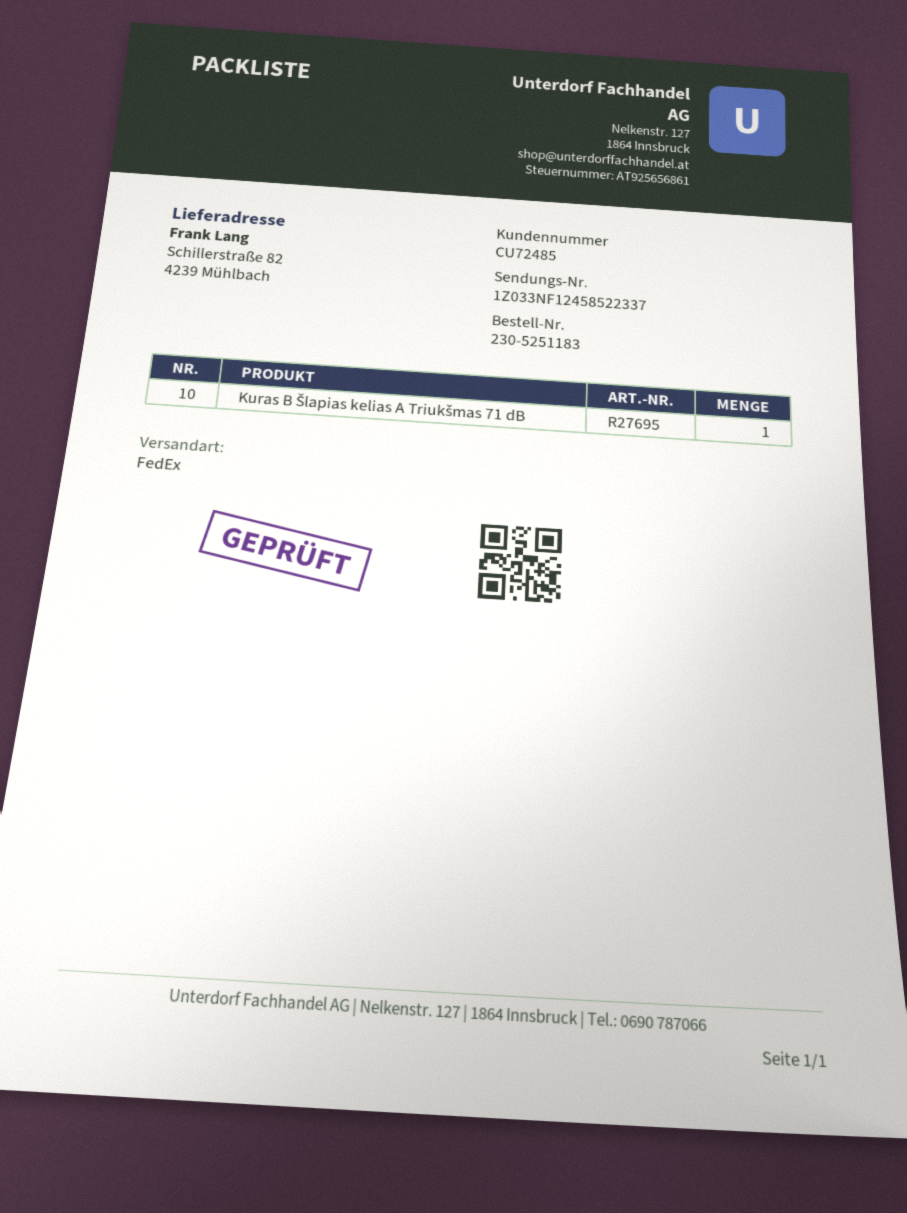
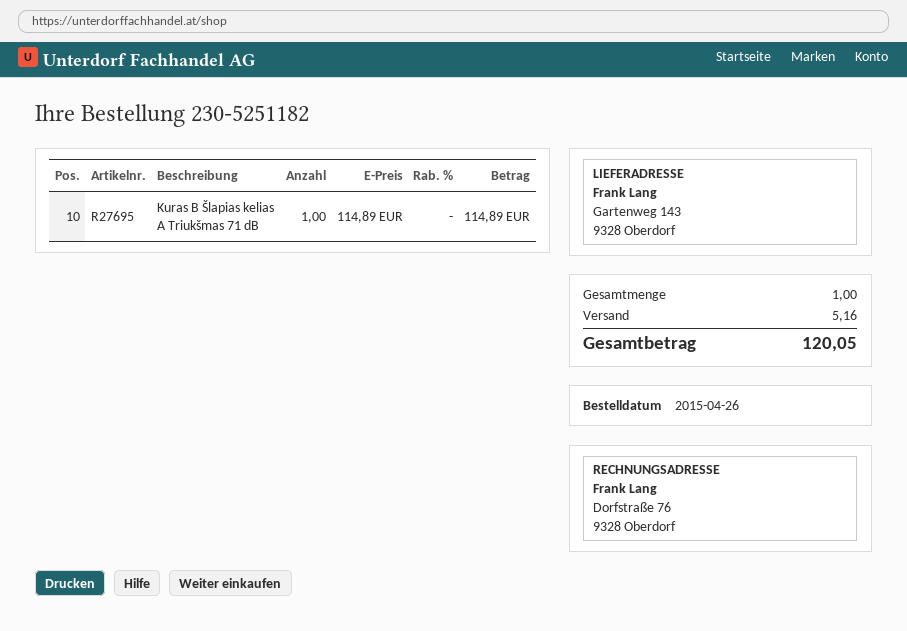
order number: 230-5251183 -> 230-5251182
ship to: Schillerstraße 82, 4239 Mühlbach -> Gartenweg 143, 9328 Oberdorf

